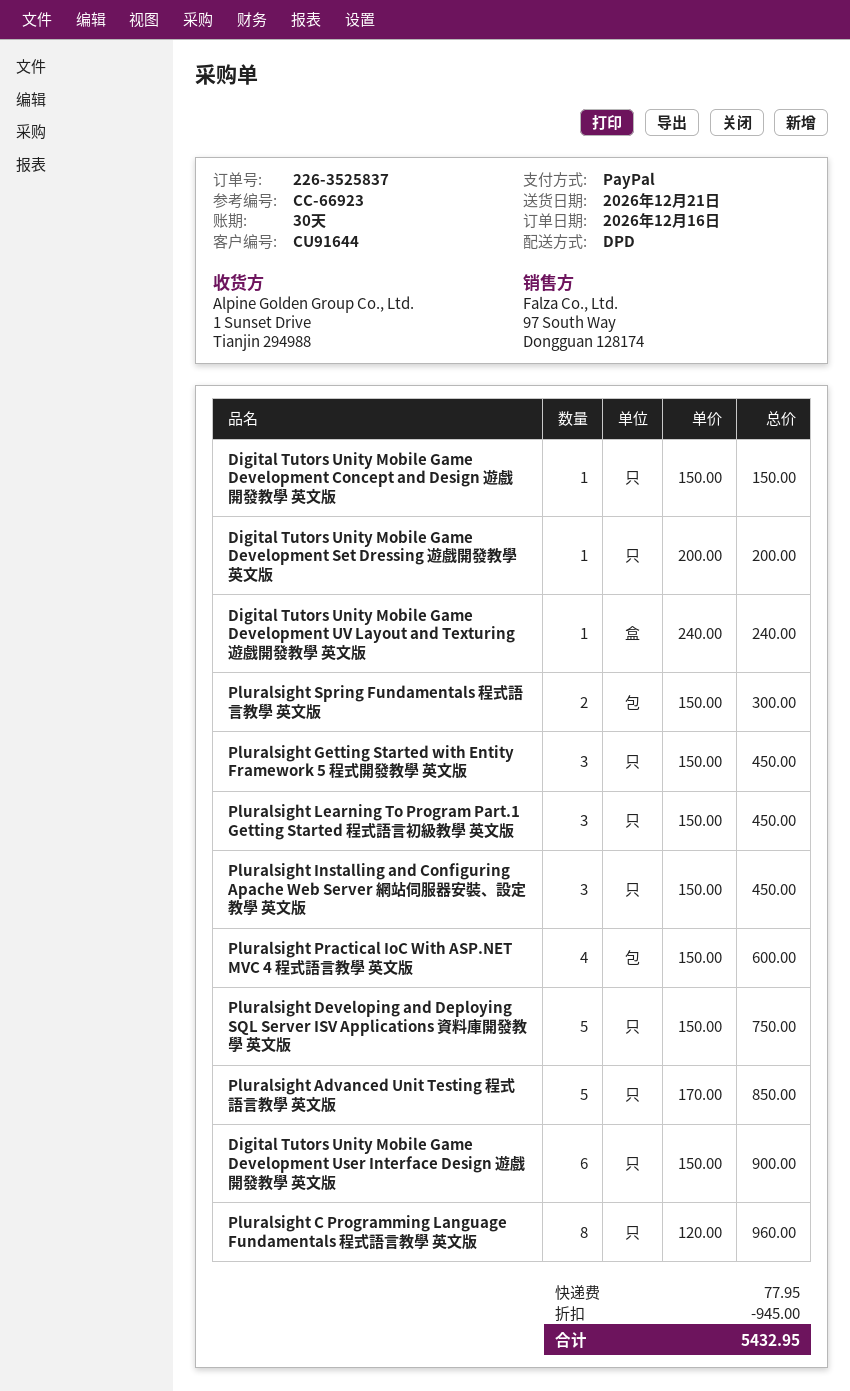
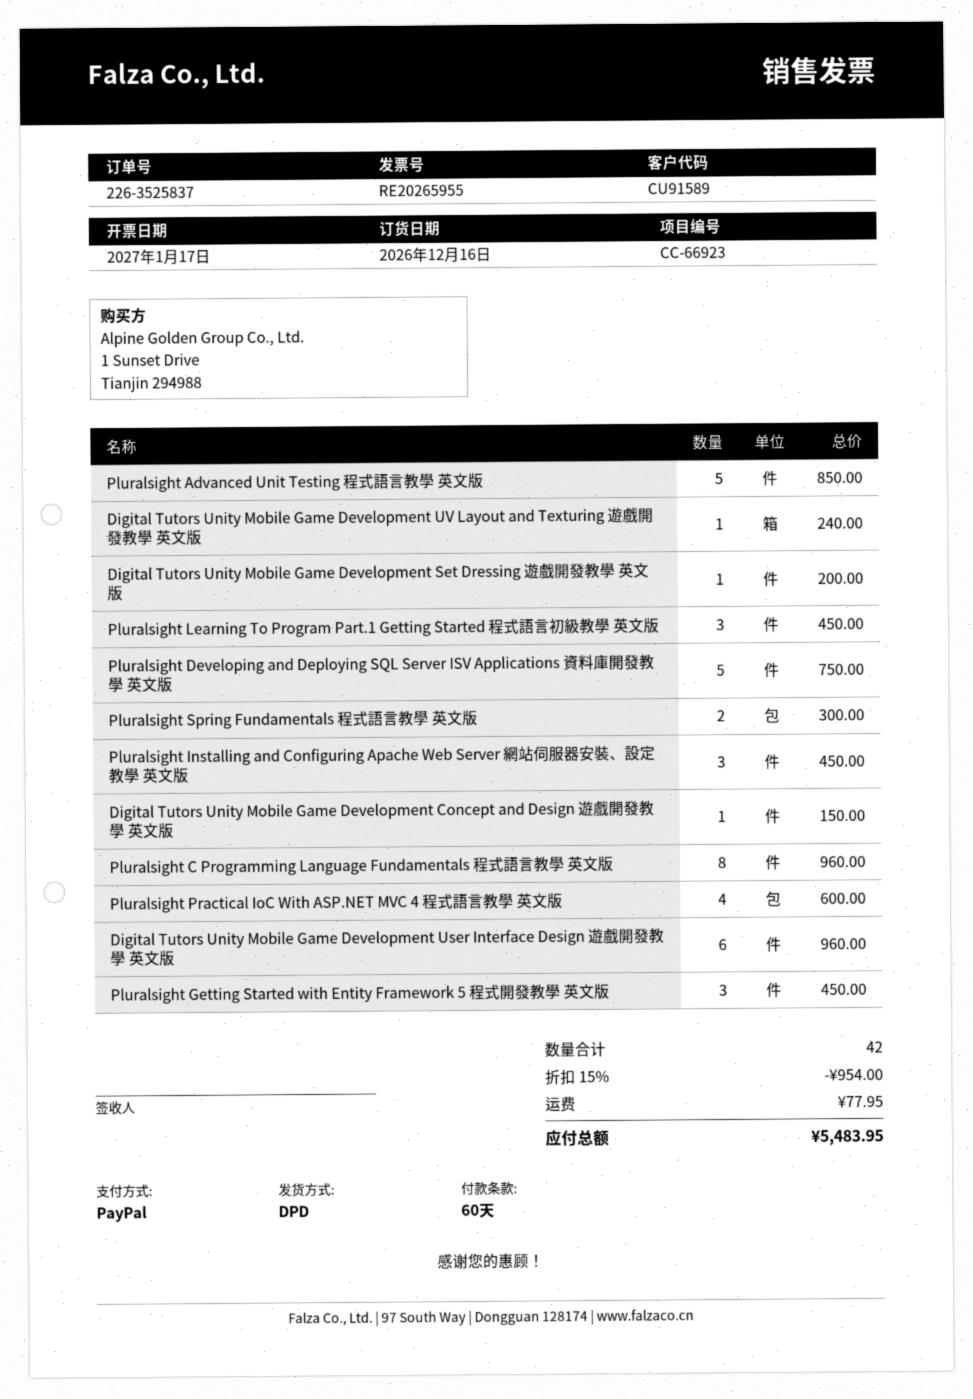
payment terms: 30 days -> 60 days
customer number: CU91644 -> CU91589
Digital Tutors Unity Mobile Game Development User Interface Design 遊戲開發教學 英文版: 6 for 900.00 -> 6 for 960.00
discount: 945.00 -> 954.00
total: 5432.95 -> 5483.95

